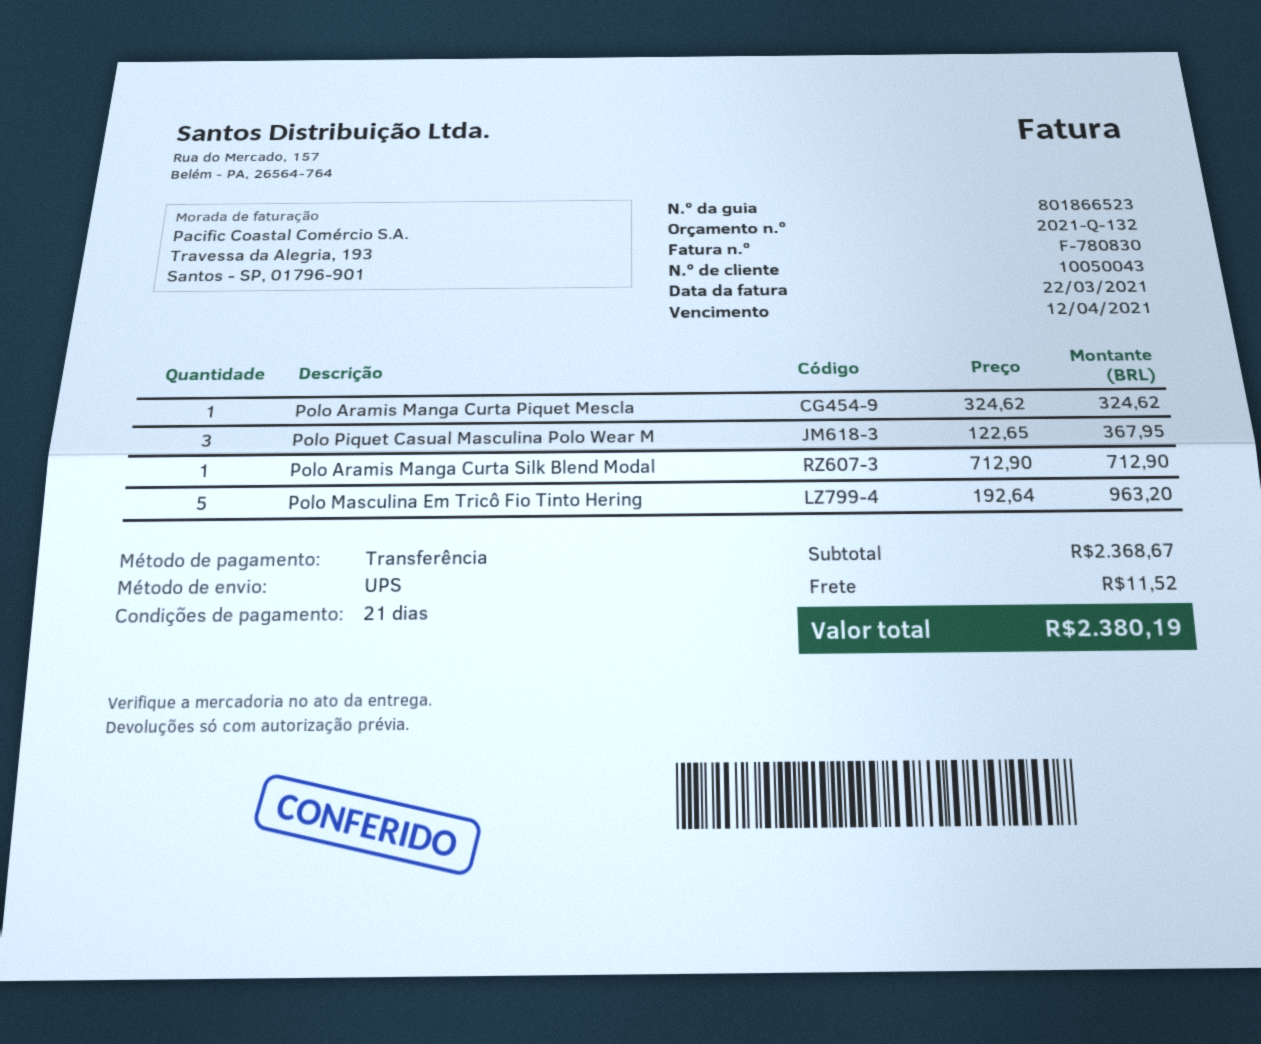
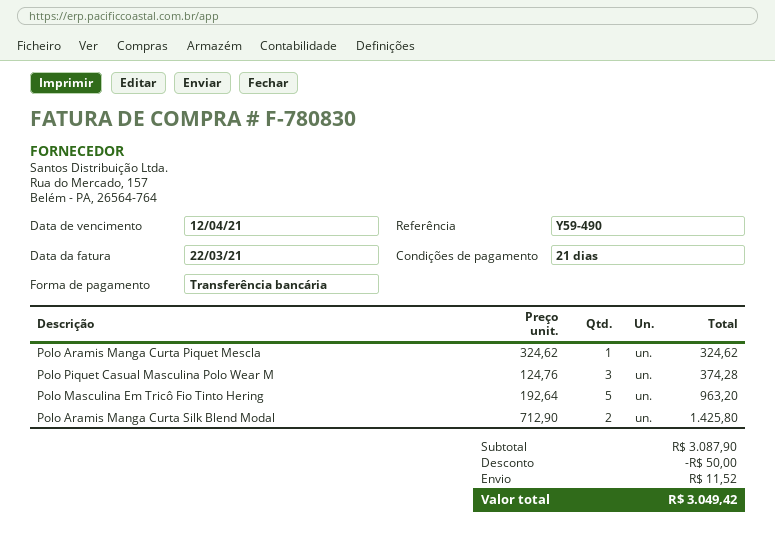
Polo Piquet Casual Masculina Polo Wear M: 3 x 122.65 = 367.95 -> 3 x 124.76 = 374.28
Polo Aramis Manga Curta Silk Blend Modal: 1 x 712.90 = 712.90 -> 2 x 712.90 = 1425.80
subtotal: 2368.67 -> 3087.90
discount: none -> 50.00
total: 2380.19 -> 3049.42

